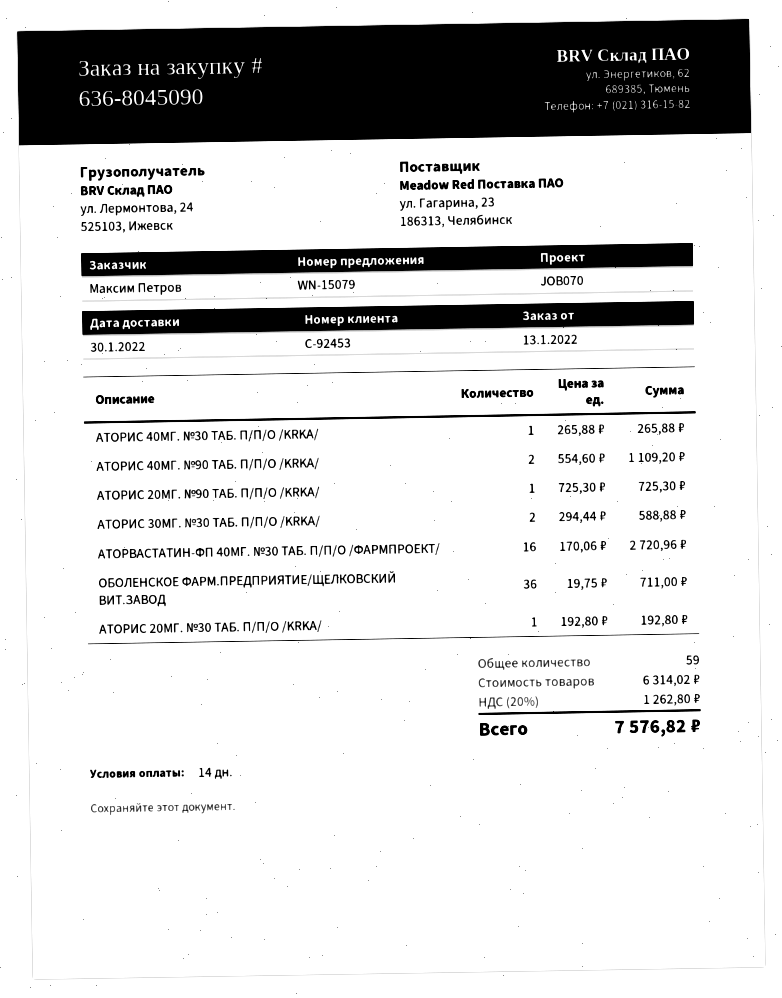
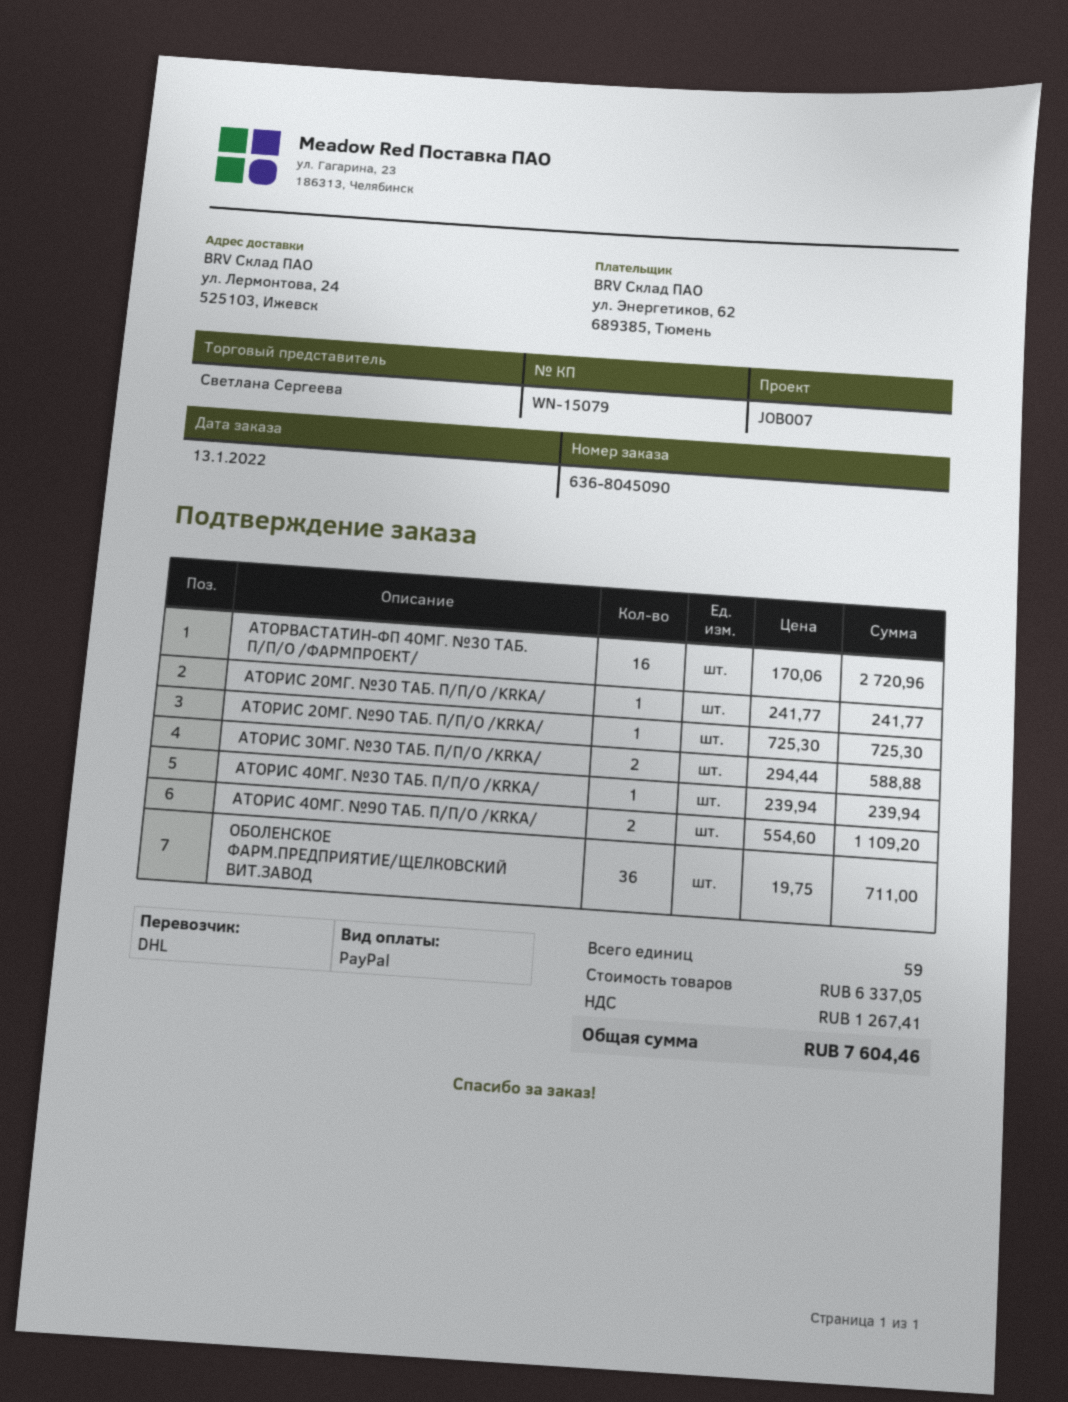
reference: JOB070 -> JOB007
АТОРИС 40МГ. №30 ТАБ. П/П/О /KRKA/: 1 x 265.88 = 265.88 -> 1 x 239.94 = 239.94
АТОРИС 20МГ. №30 ТАБ. П/П/О /KRKA/: 1 x 192.80 = 192.80 -> 1 x 241.77 = 241.77
subtotal: 6314.02 -> 6337.05
tax: 1262.80 -> 1267.41
total: 7576.82 -> 7604.46

